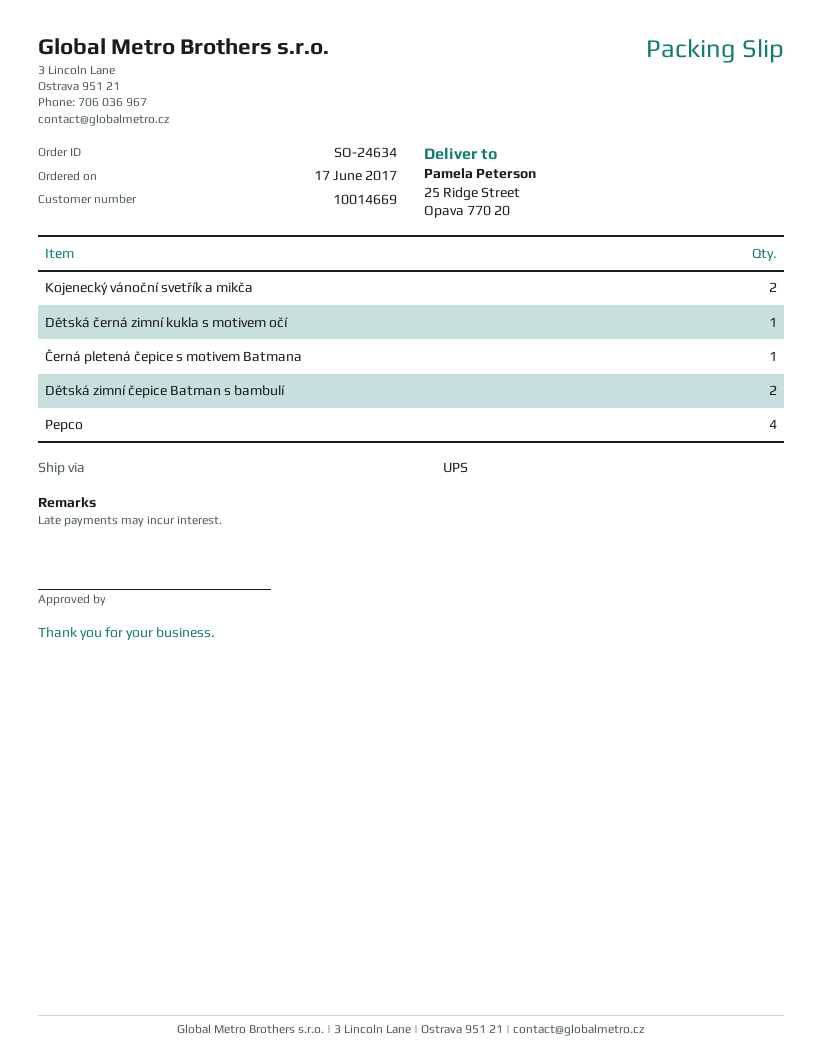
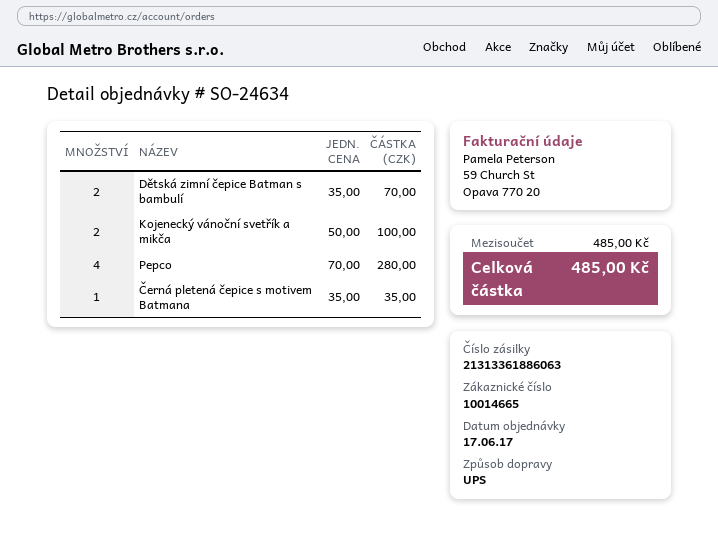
customer number: 10014669 -> 10014665
Dětská černá zimní kukla s motivem očí: 1 -> none

